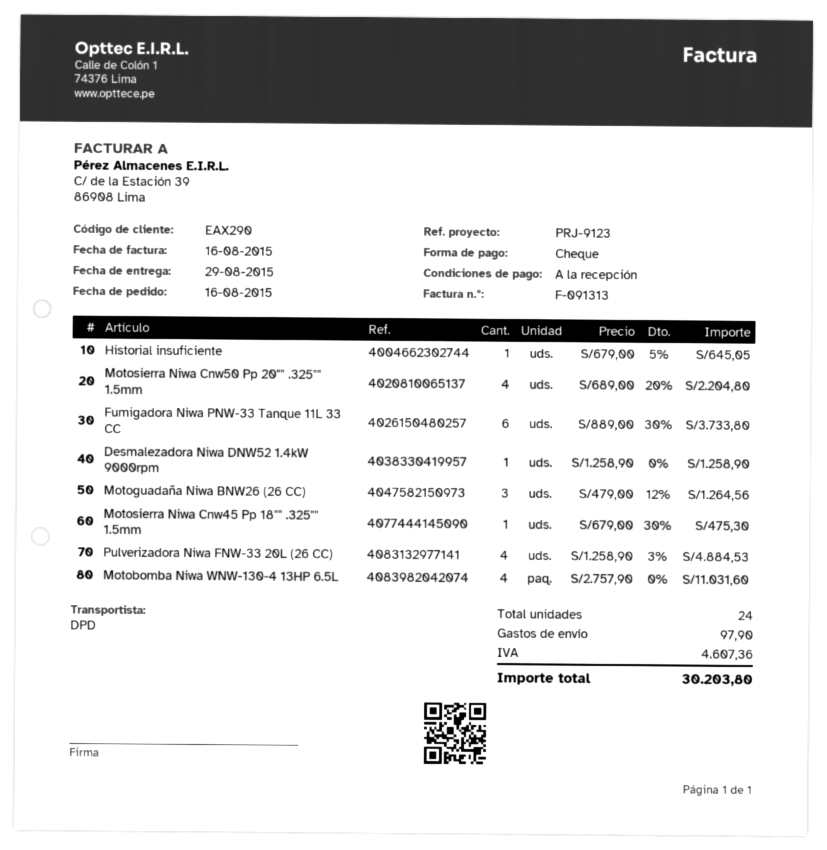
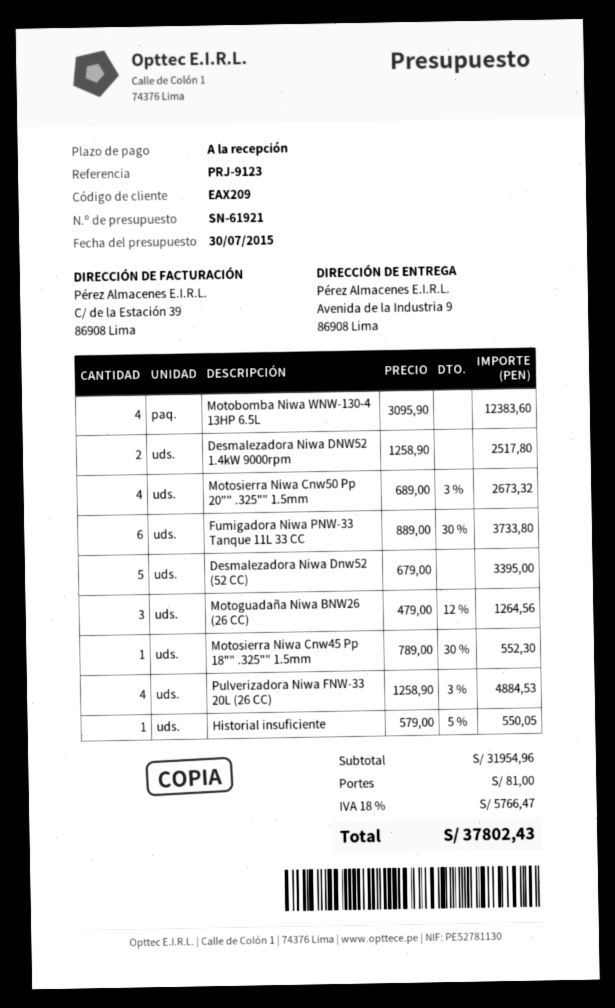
customer number: EAX290 -> EAX209
Historial insuficiente: 1 x 679.00 - 5% = 645.05 -> 1 x 579.00 - 5% = 550.05
Motosierra Niwa Cnw50 Pp 20"" .325"" 1.5mm: 4 x 689.00 - 20% = 2204.80 -> 4 x 689.00 - 3% = 2673.32
Desmalezadora Niwa DNW52 1.4kW 9000rpm: 1 x 1258.90 = 1258.90 -> 2 x 1258.90 = 2517.80
Motosierra Niwa Cnw45 Pp 18"" .325"" 1.5mm: 1 x 679.00 - 30% = 475.30 -> 1 x 789.00 - 30% = 552.30
Motobomba Niwa WNW-130-4 13HP 6.5L: 4 x 2757.90 = 11031.60 -> 4 x 3095.90 = 12383.60
Desmalezadora Niwa Dnw52 (52 CC): none -> 5 x 679.00 = 3395.00
shipping: 97.90 -> 81.00
tax: 4607.36 -> 5766.47
total: 30203.80 -> 37802.43

